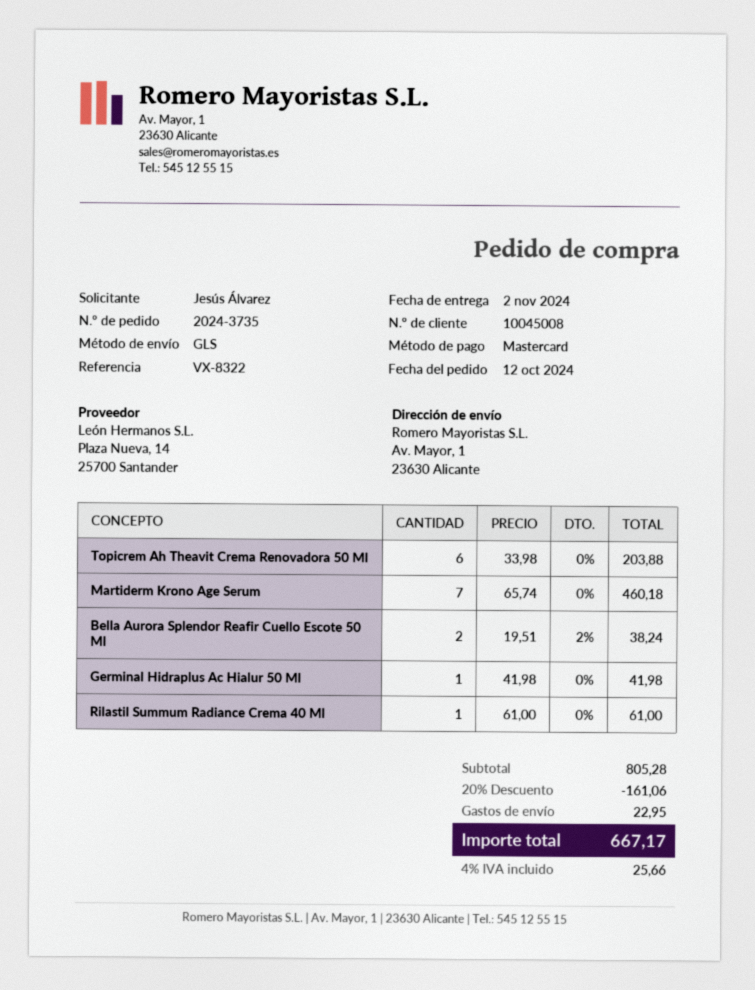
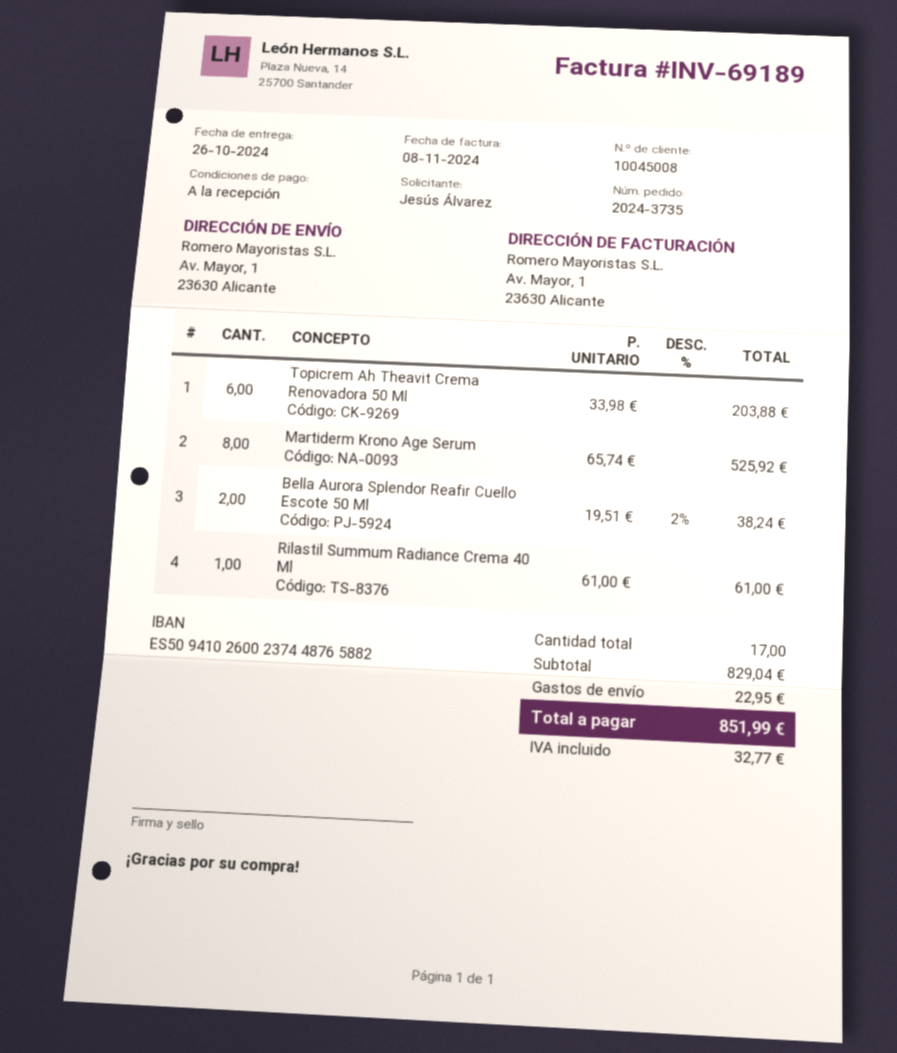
delivery date: 2024-11-02 -> 2024-10-26
Martiderm Krono Age Serum: 7 x 65.74 = 460.18 -> 8 x 65.74 = 525.92
Germinal Hidraplus Ac Hialur 50 Ml: 1 x 41.98 = 41.98 -> none
subtotal: 805.28 -> 829.04
discount: 20% = 161.06 -> none
tax: 25.66 -> 32.77
total: 667.17 -> 851.99

